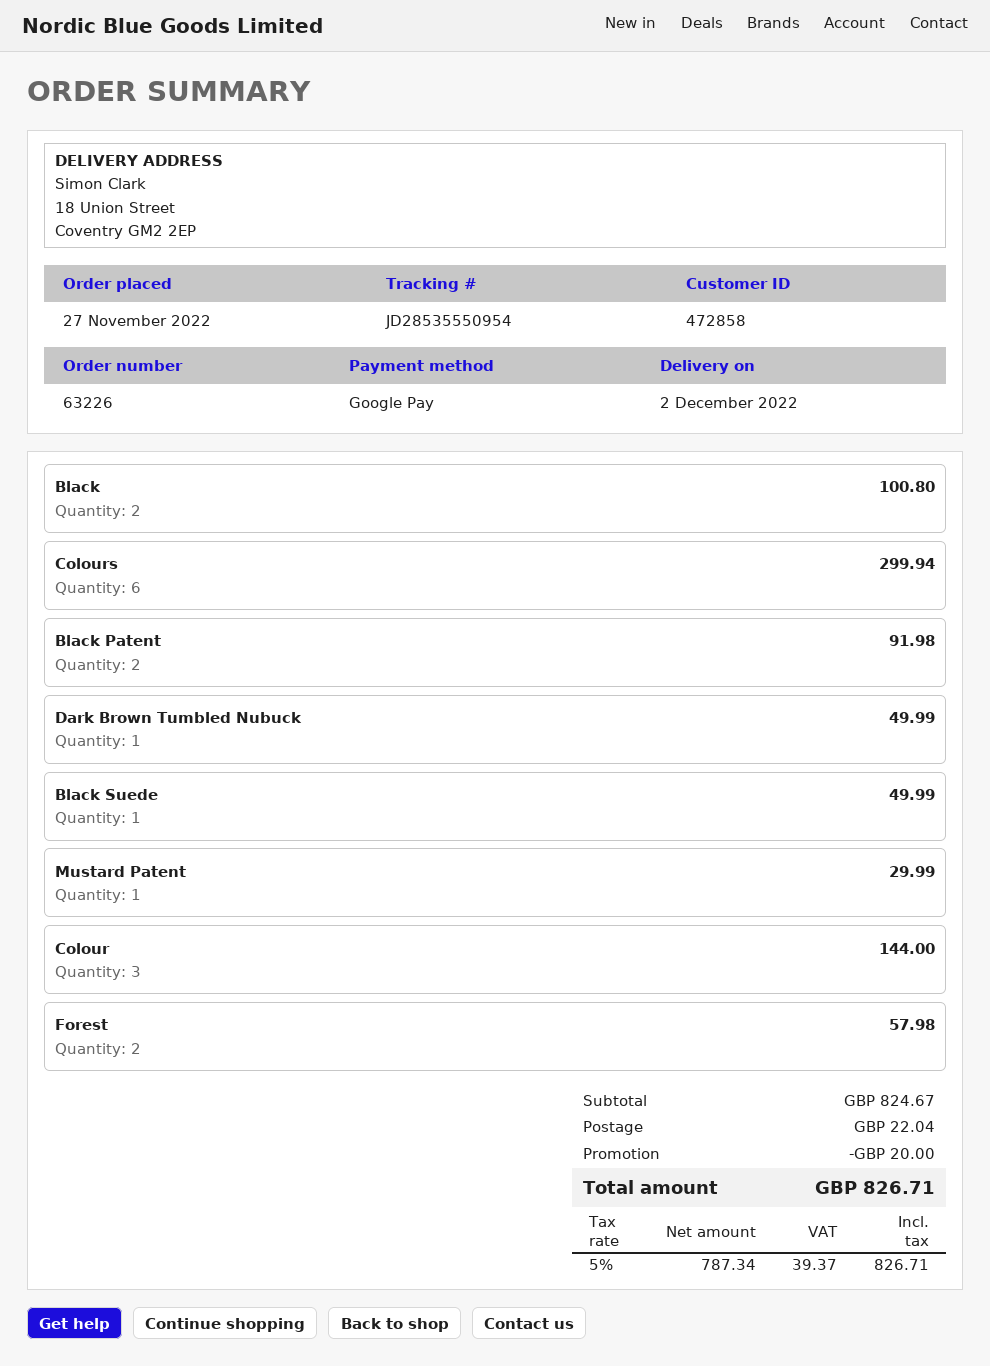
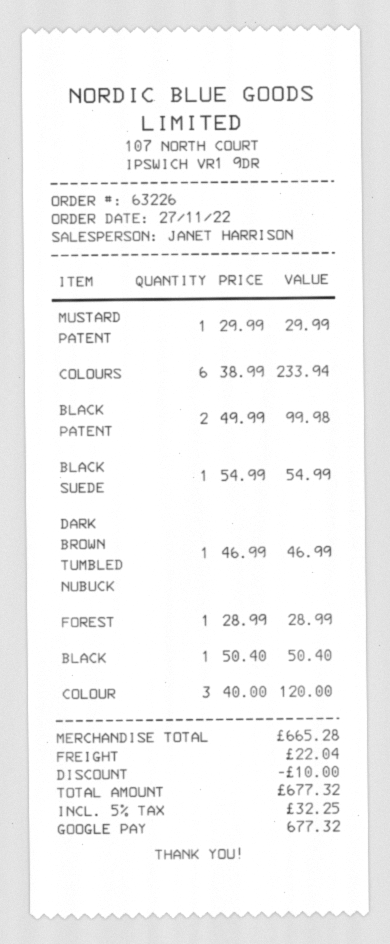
Black: 2 for 100.80 -> 1 for 50.40
Colours: 6 for 299.94 -> 6 for 233.94
Black Patent: 2 for 91.98 -> 2 for 99.98
Dark Brown Tumbled Nubuck: 1 for 49.99 -> 1 for 46.99
Black Suede: 1 for 49.99 -> 1 for 54.99
Colour: 3 for 144.00 -> 3 for 120.00
Forest: 2 for 57.98 -> 1 for 28.99
subtotal: 824.67 -> 665.28
discount: 20.00 -> 10.00
tax: 5% = 39.37 -> 5% = 32.25
total: 826.71 -> 677.32

